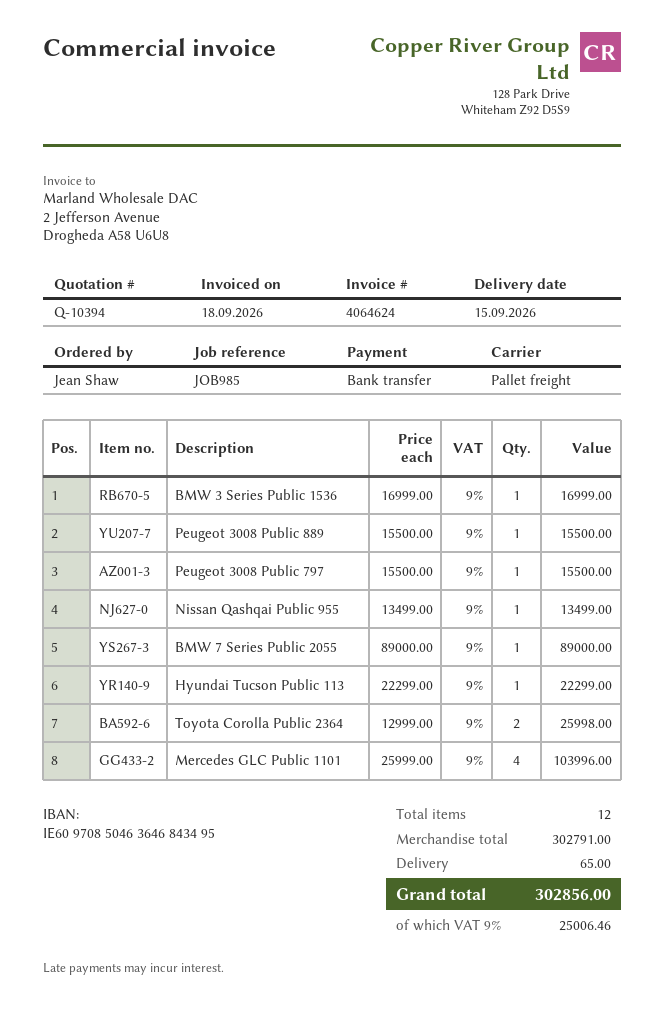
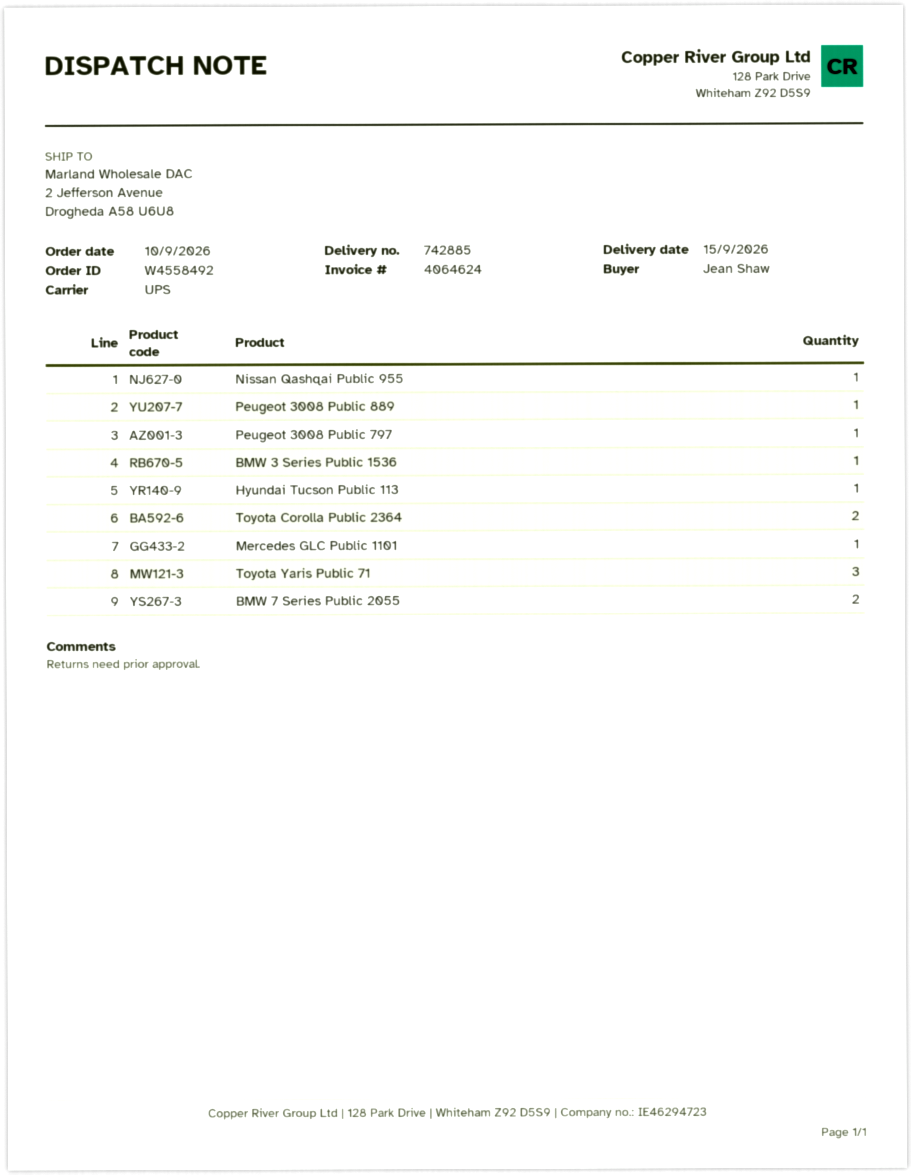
shipping method: pallet freight -> UPS
BMW 7 Series Public 2055: 1 -> 2
Mercedes GLC Public 1101: 4 -> 1
Toyota Yaris Public 71: none -> 3

